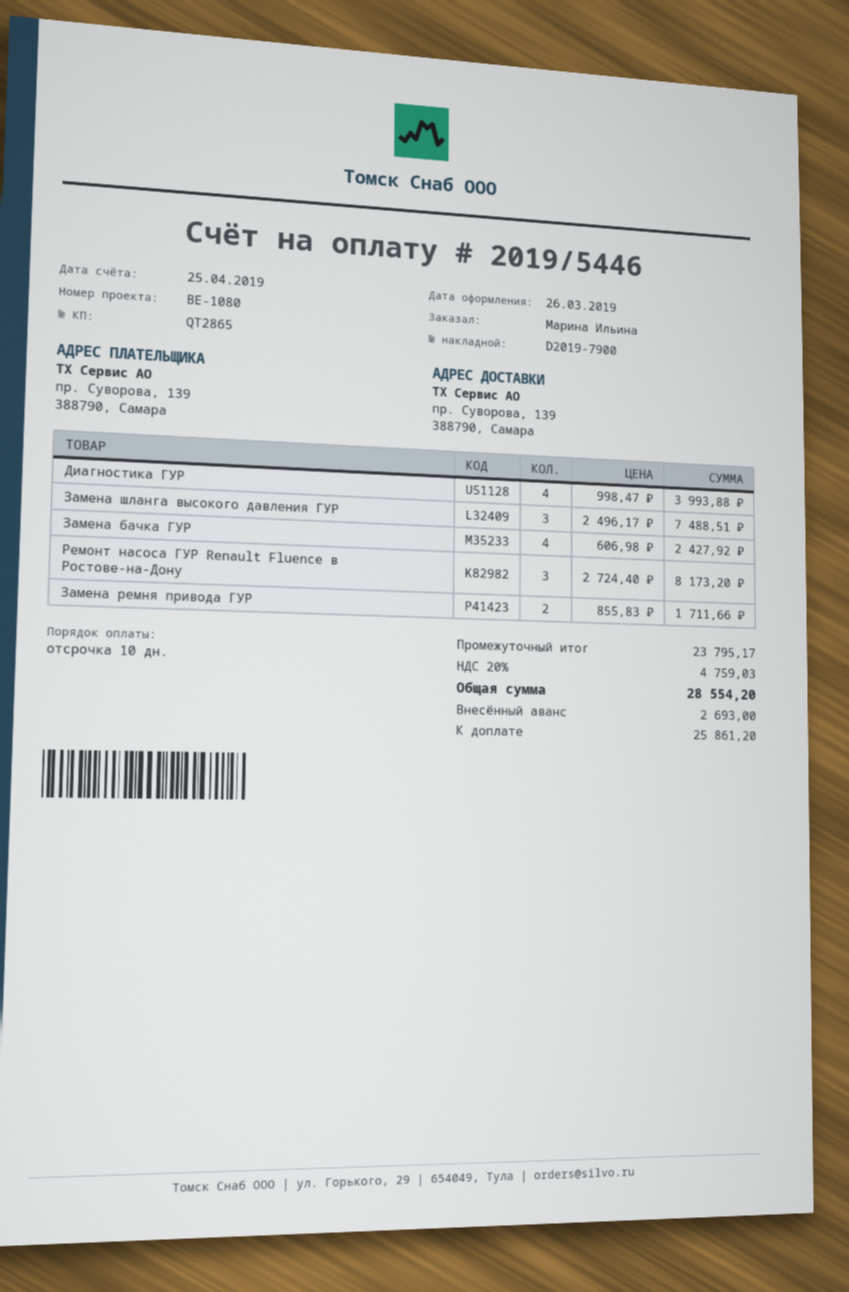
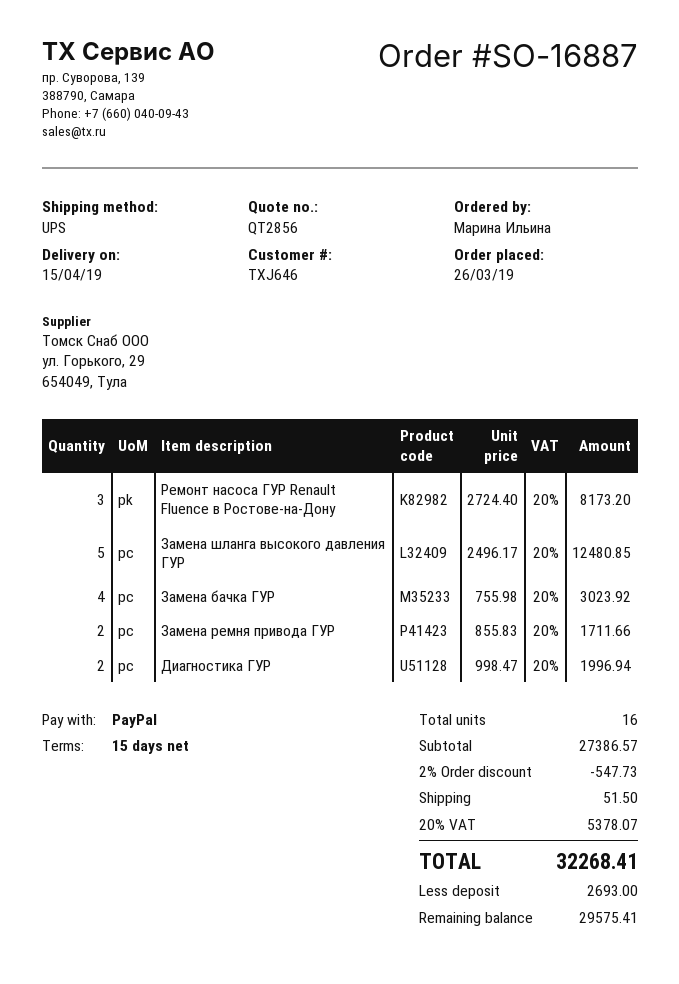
quote number: QT2865 -> QT2856
payment terms: 10 days -> 15 days
Диагностика ГУР: 4 x 998.47 = 3993.88 -> 2 x 998.47 = 1996.94
Замена шланга высокого давления ГУР: 3 x 2496.17 = 7488.51 -> 5 x 2496.17 = 12480.85
Замена бачка ГУР: 4 x 606.98 = 2427.92 -> 4 x 755.98 = 3023.92
subtotal: 23795.17 -> 27386.57
discount: none -> 2% = 547.73
shipping: none -> 51.50
tax: 20% = 4759.03 -> 20% = 5378.07
total: 28554.20 -> 32268.41
balance: 25861.20 -> 29575.41

